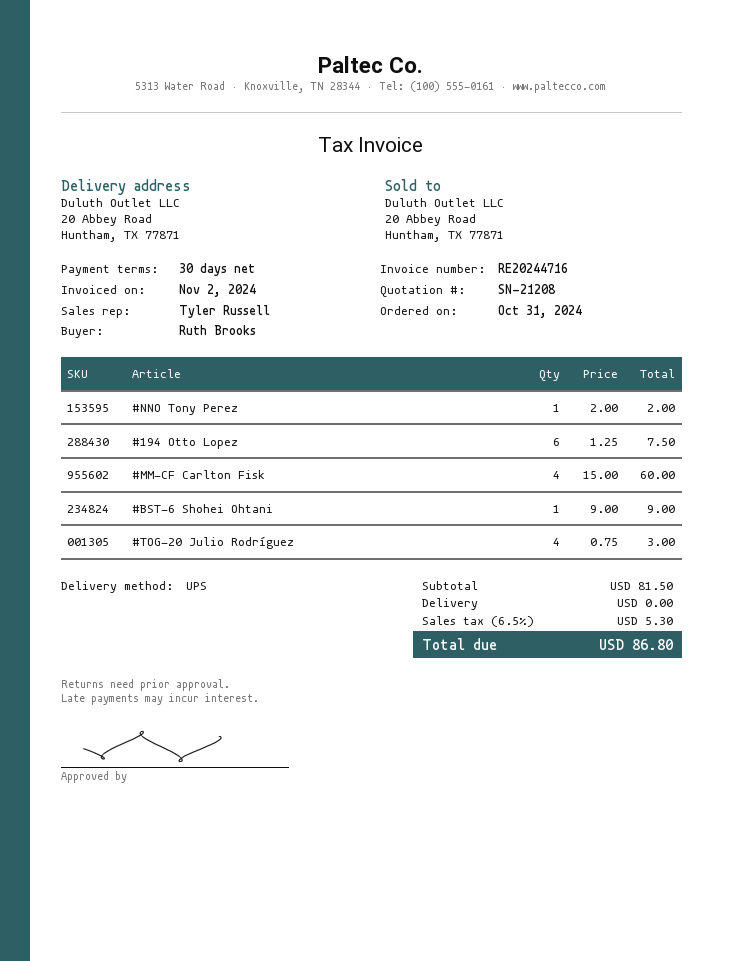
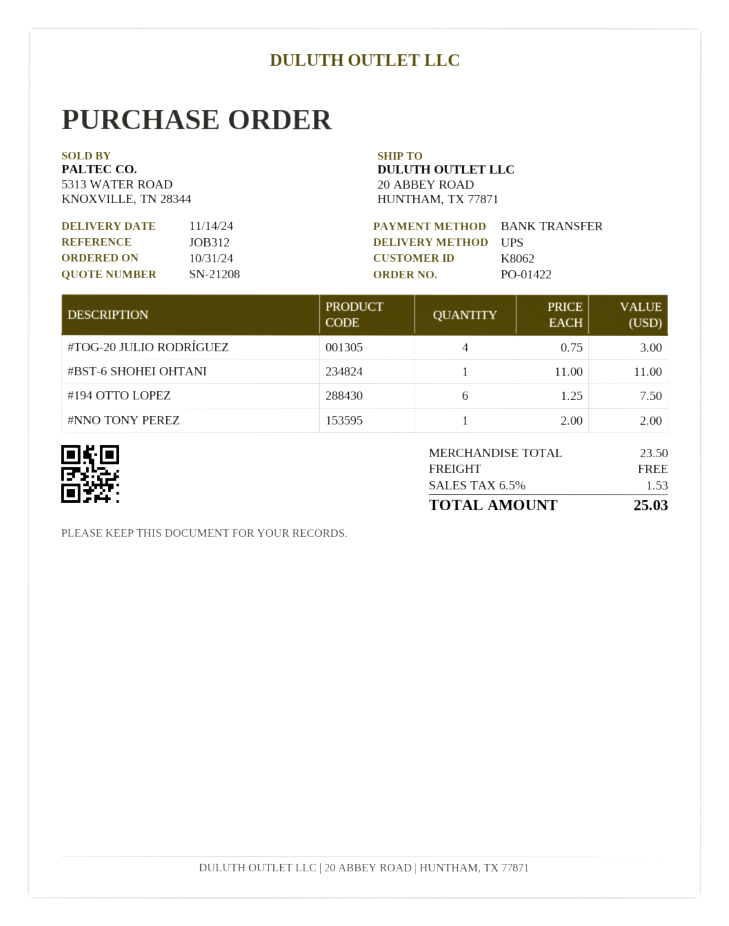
#MM-CF Carlton Fisk: 4 x 15.00 = 60.00 -> none
#BST-6 Shohei Ohtani: 1 x 9.00 = 9.00 -> 1 x 11.00 = 11.00
subtotal: 81.50 -> 23.50
tax: 6.5% = 5.30 -> 6.5% = 1.53
total: 86.80 -> 25.03

